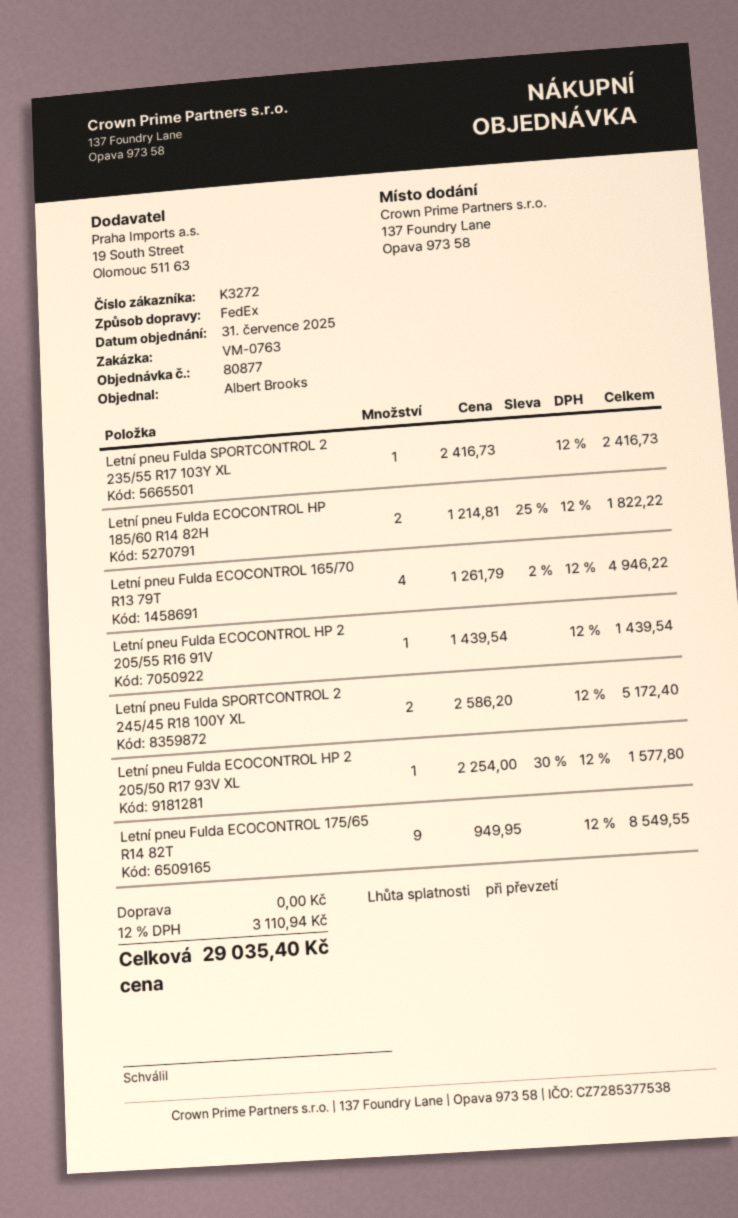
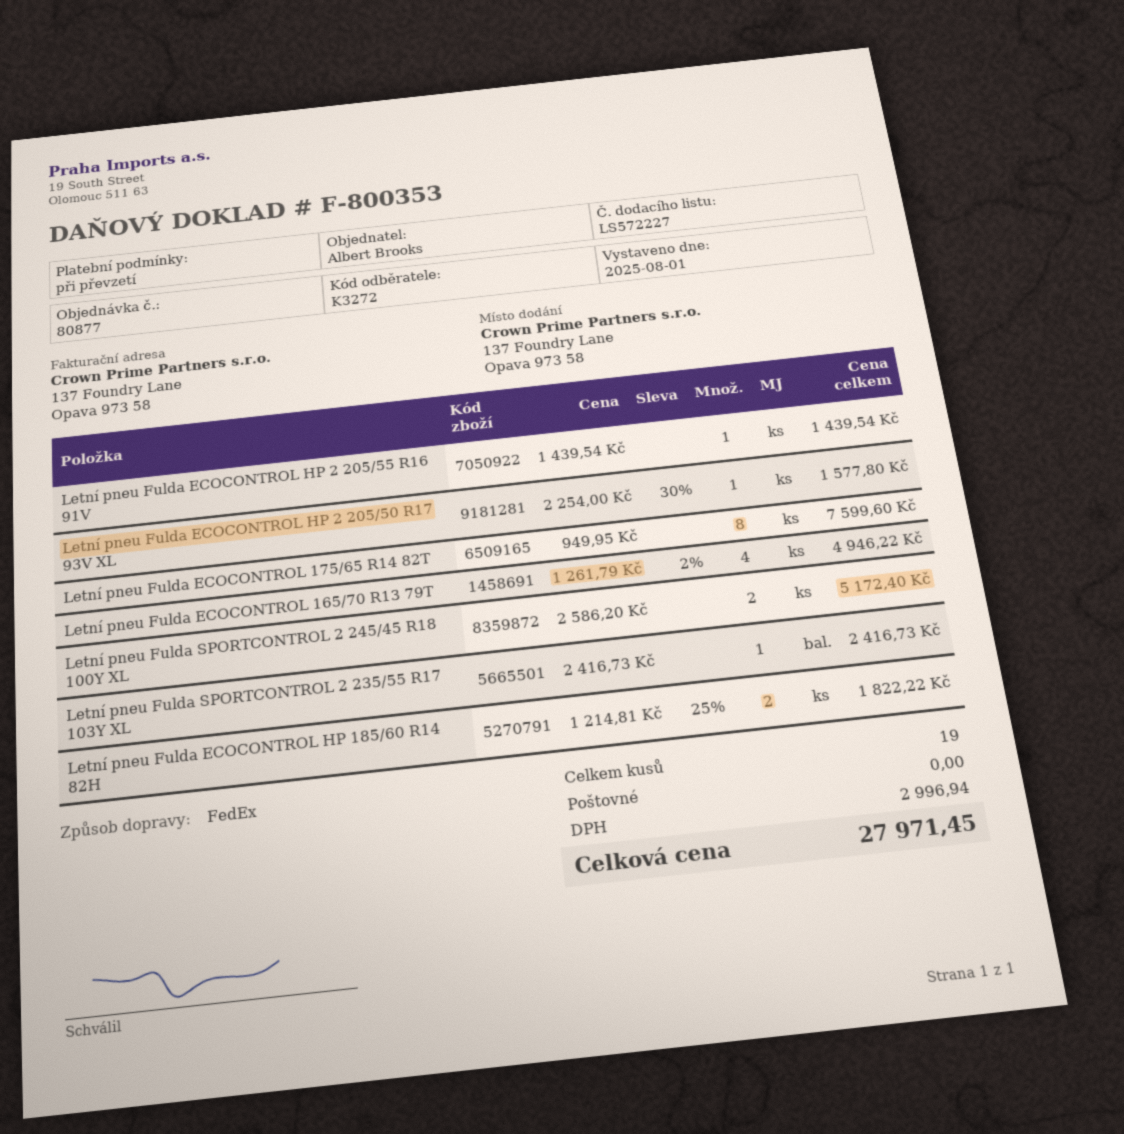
Letní pneu Fulda ECOCONTROL 175/65 R14 82T: 9 x 949.95 = 8549.55 -> 8 x 949.95 = 7599.60
tax: 3110.94 -> 2996.94
total: 29035.40 -> 27971.45

